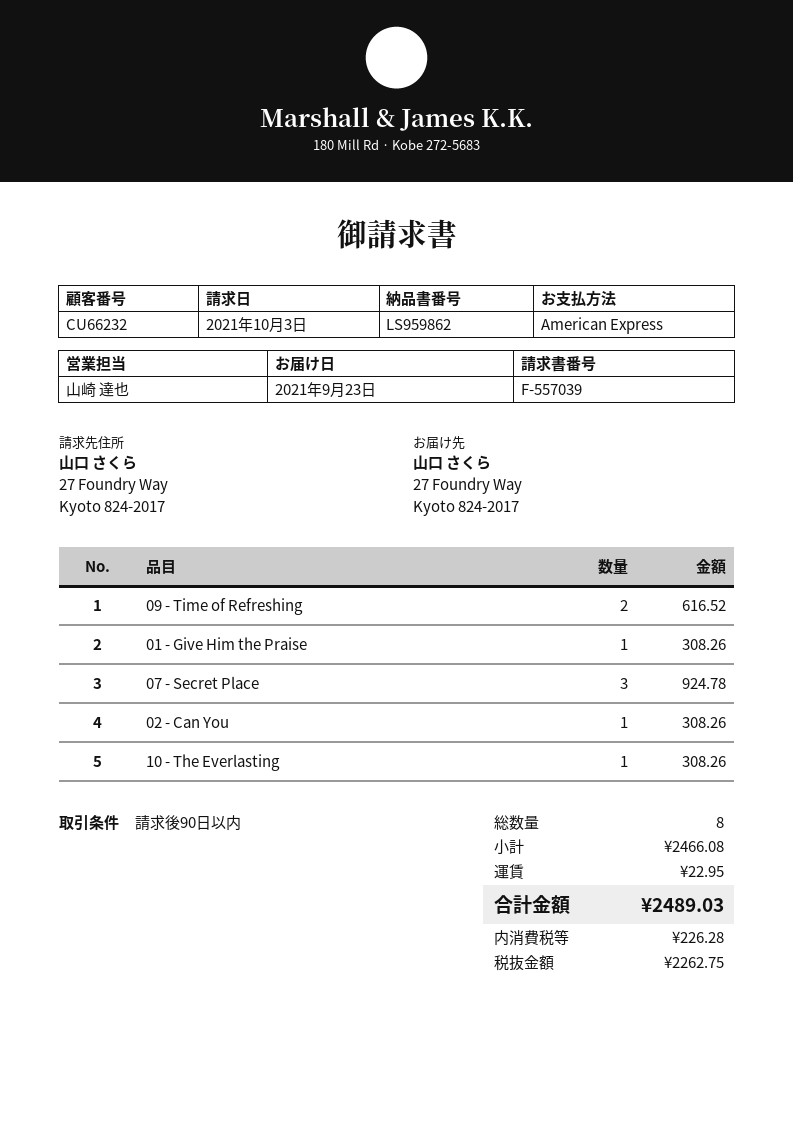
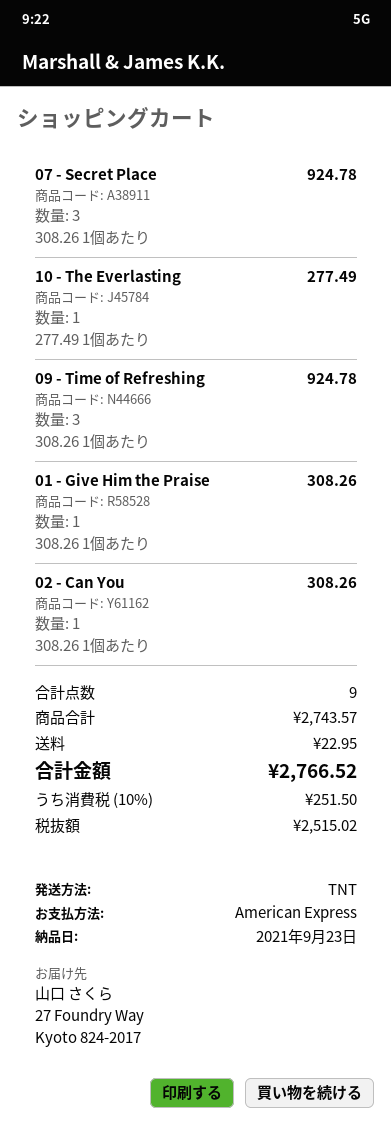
09 - Time of Refreshing: 2 for 616.52 -> 3 for 924.78
10 - The Everlasting: 1 for 308.26 -> 1 for 277.49
total quantity: 8 -> 9
subtotal: 2466.08 -> 2743.57
net: 2262.75 -> 2515.02
tax: 226.28 -> 251.50
total: 2489.03 -> 2766.52

